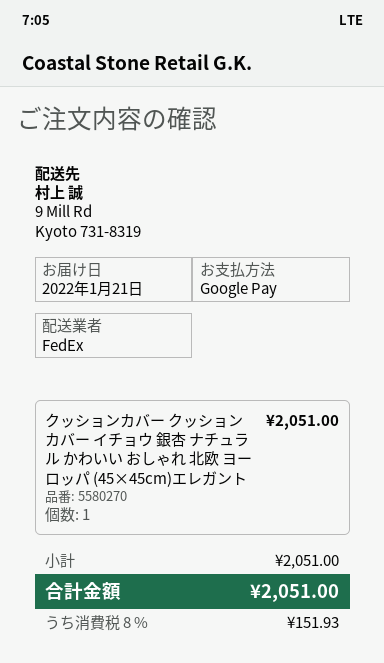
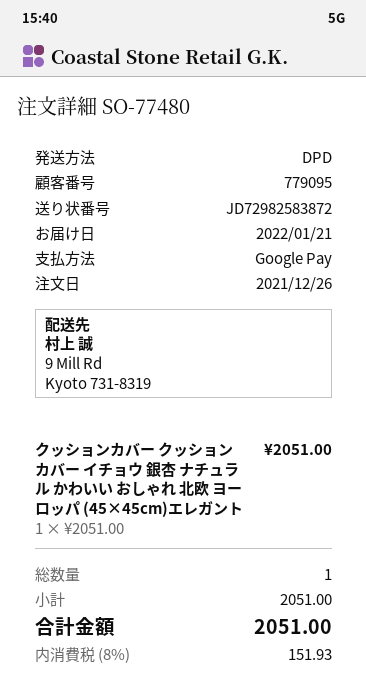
shipping method: FedEx -> DPD

